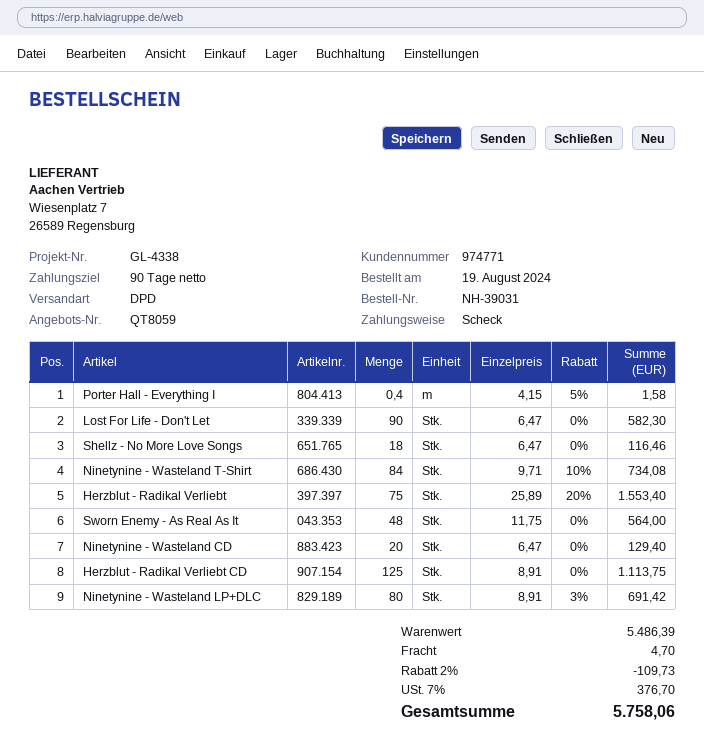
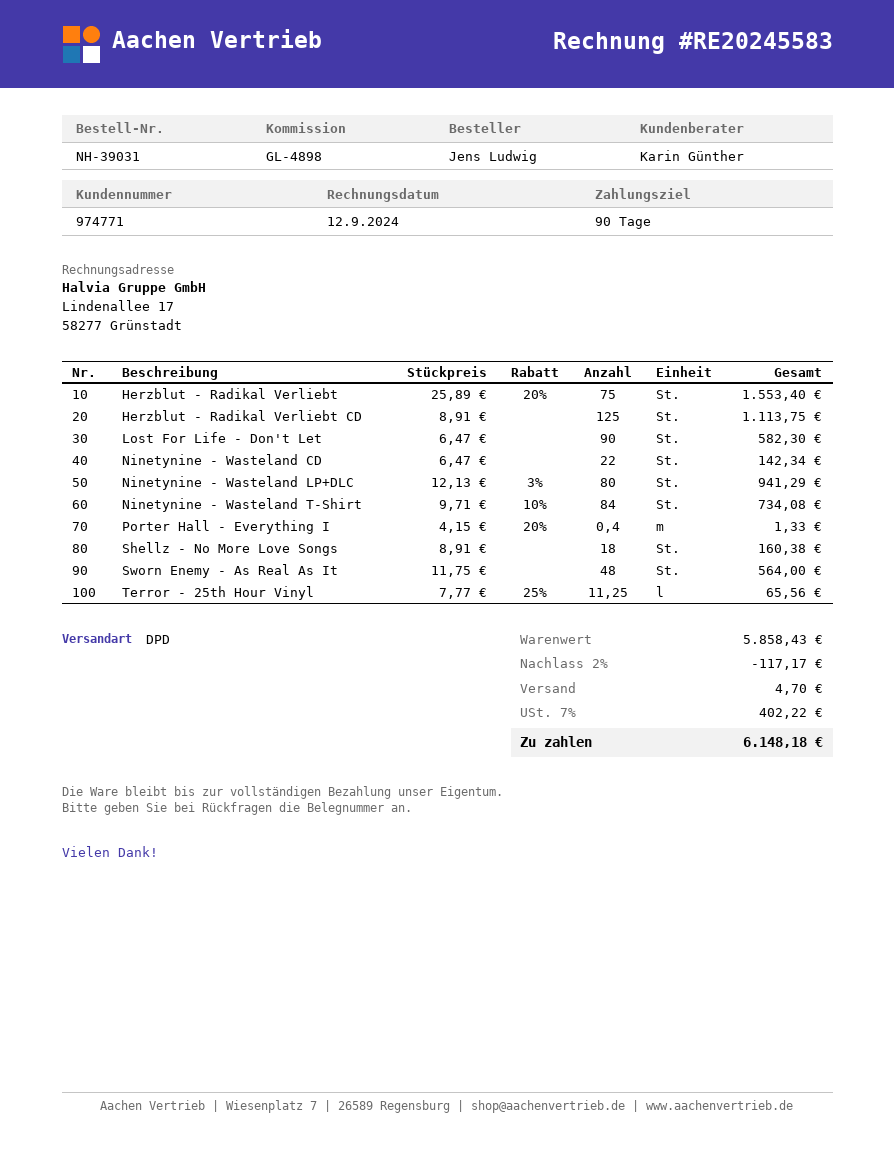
reference: GL-4338 -> GL-4898
Porter Hall - Everything I: 0.4 x 4.15 - 5% = 1.58 -> 0.4 x 4.15 - 20% = 1.33
Shellz - No More Love Songs: 18 x 6.47 = 116.46 -> 18 x 8.91 = 160.38
Ninetynine - Wasteland CD: 20 x 6.47 = 129.40 -> 22 x 6.47 = 142.34
Ninetynine - Wasteland LP+DLC: 80 x 8.91 - 3% = 691.42 -> 80 x 12.13 - 3% = 941.29
Terror - 25th Hour Vinyl: none -> 11.25 x 7.77 - 25% = 65.56
subtotal: 5486.39 -> 5858.43
discount: 2% = 109.73 -> 2% = 117.17
tax: 7% = 376.70 -> 7% = 402.22
total: 5758.06 -> 6148.18

